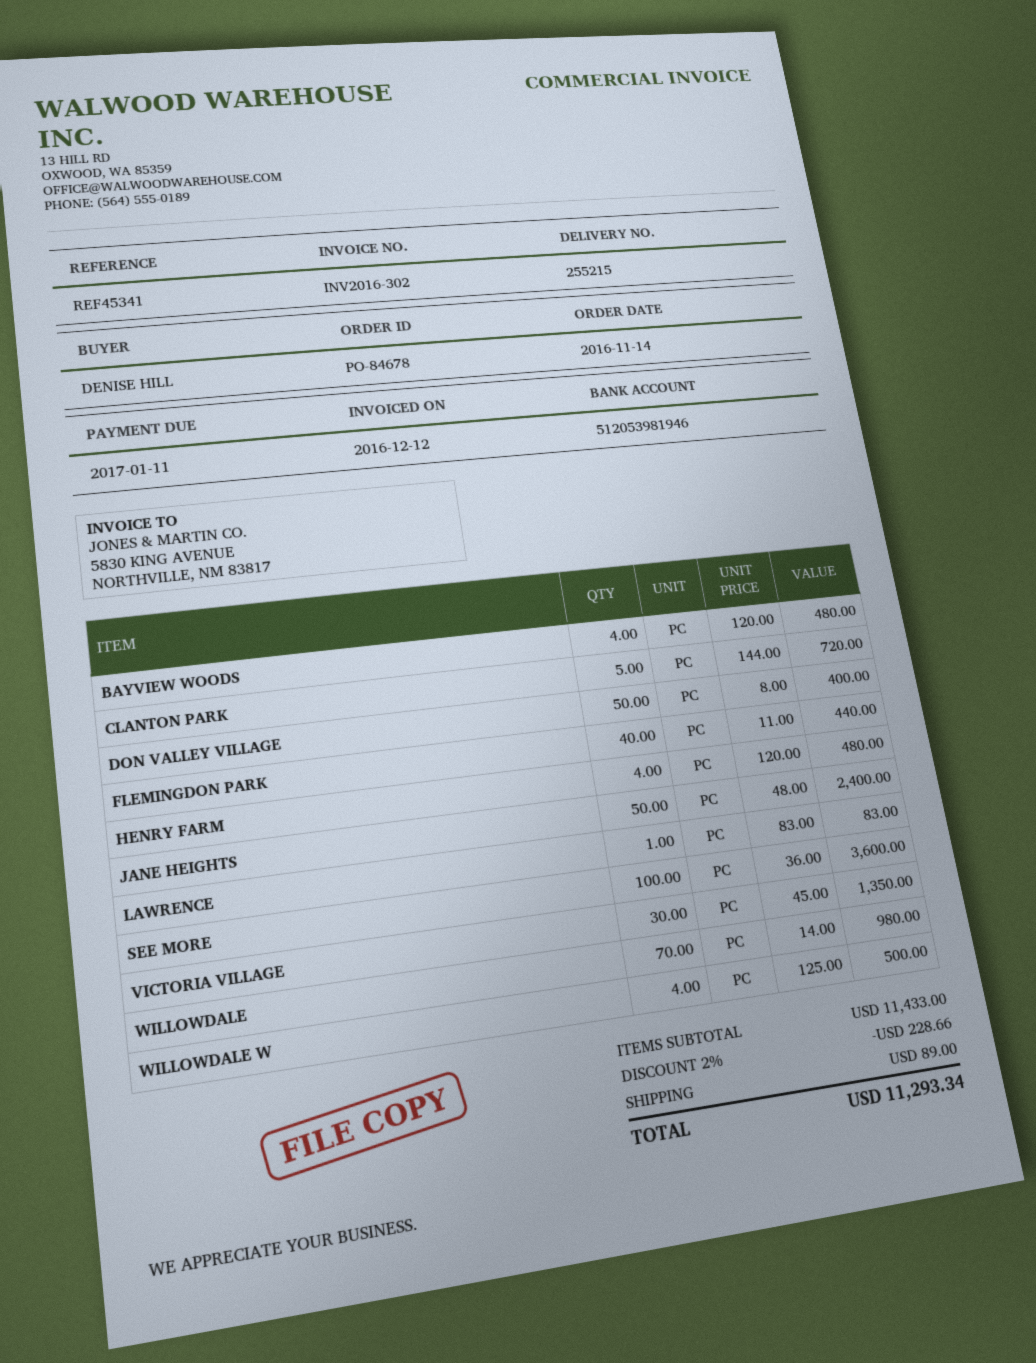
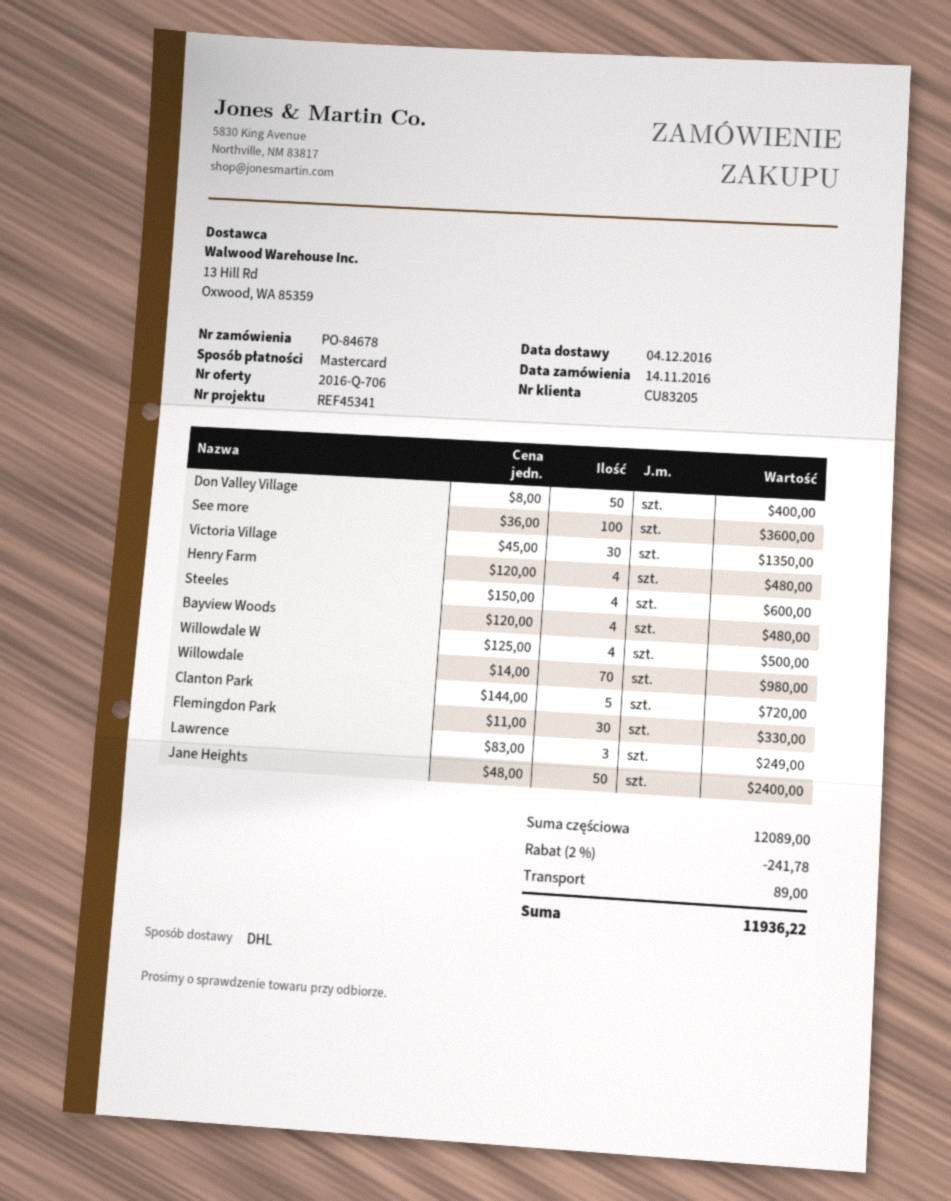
FLEMINGDON PARK: 40 x 11.00 = 440.00 -> 30 x 11.00 = 330.00
LAWRENCE: 1 x 83.00 = 83.00 -> 3 x 83.00 = 249.00
Steeles: none -> 4 x 150.00 = 600.00
subtotal: 11433.00 -> 12089.00
discount: 2% = 228.66 -> 2% = 241.78
total: 11293.34 -> 11936.22

